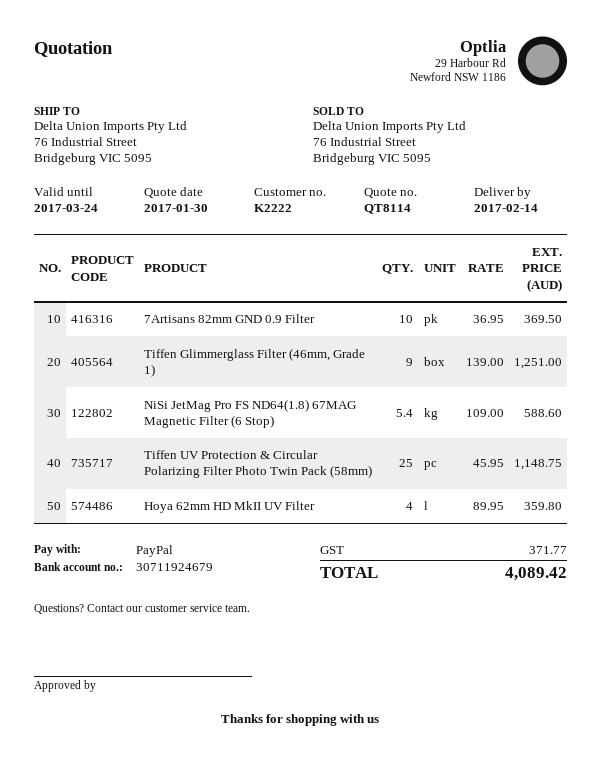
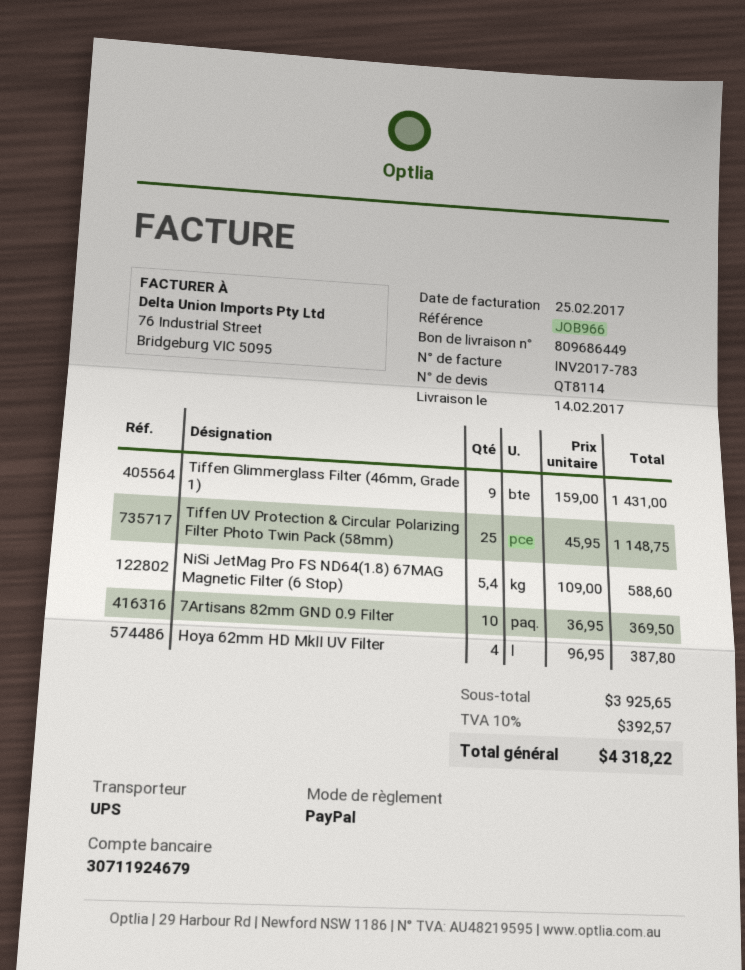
Tiffen Glimmerglass Filter (46mm, Grade 1): 9 x 139.00 = 1251.00 -> 9 x 159.00 = 1431.00
Hoya 62mm HD MkII UV Filter: 4 x 89.95 = 359.80 -> 4 x 96.95 = 387.80
tax: 371.77 -> 392.57
total: 4089.42 -> 4318.22

